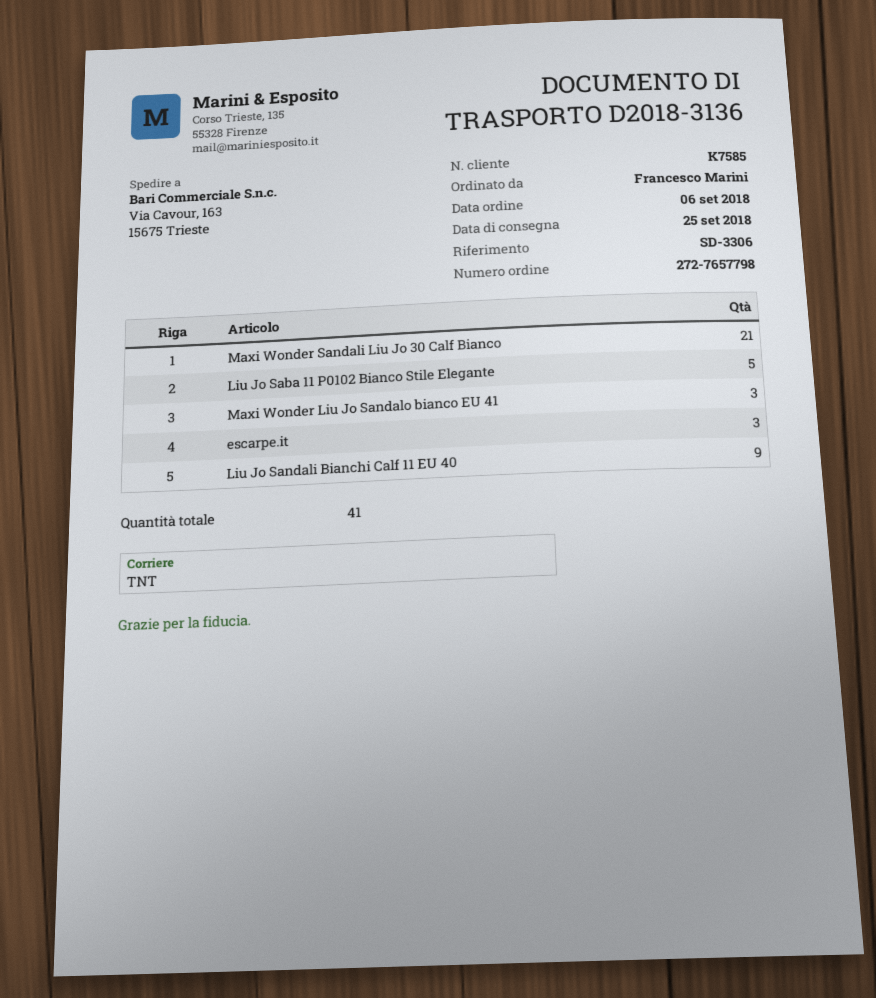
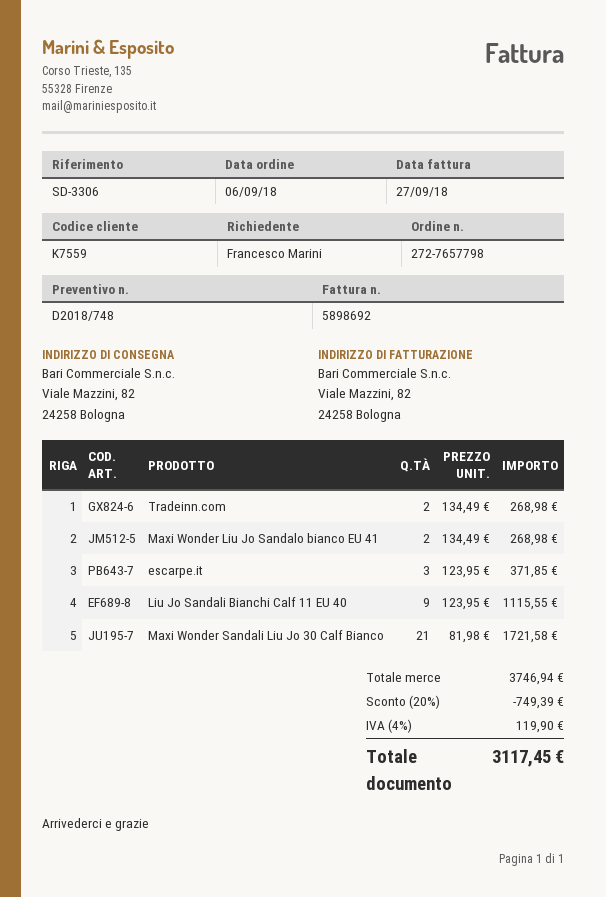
customer number: K7585 -> K7559
ship to: Via Cavour, 163, 15675 Trieste -> Viale Mazzini, 82, 24258 Bologna
Liu Jo Saba 11 P0102 Bianco Stile Elegante: 5 -> none
Maxi Wonder Liu Jo Sandalo bianco EU 41: 3 -> 2
Tradeinn.com: none -> 2

